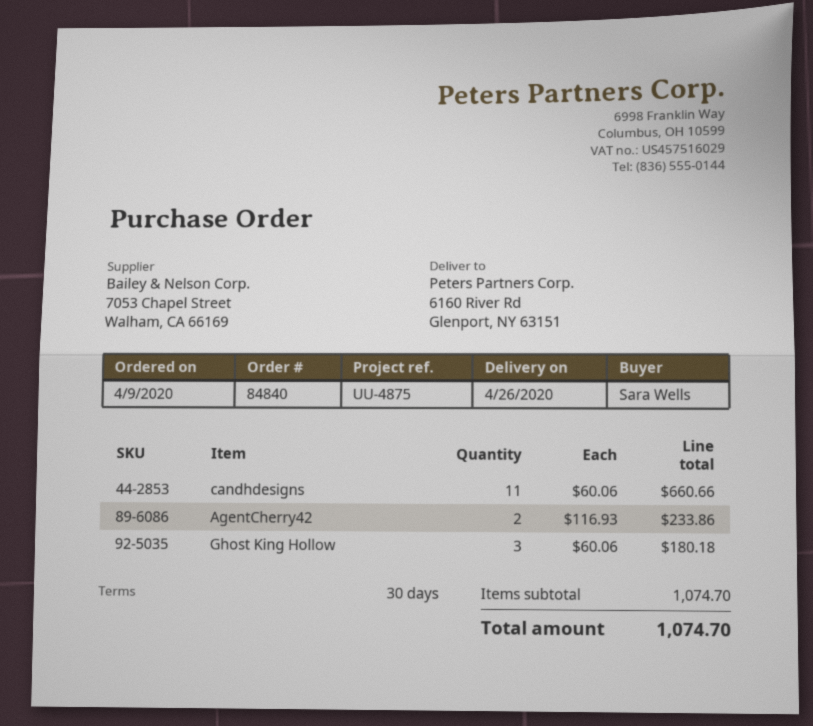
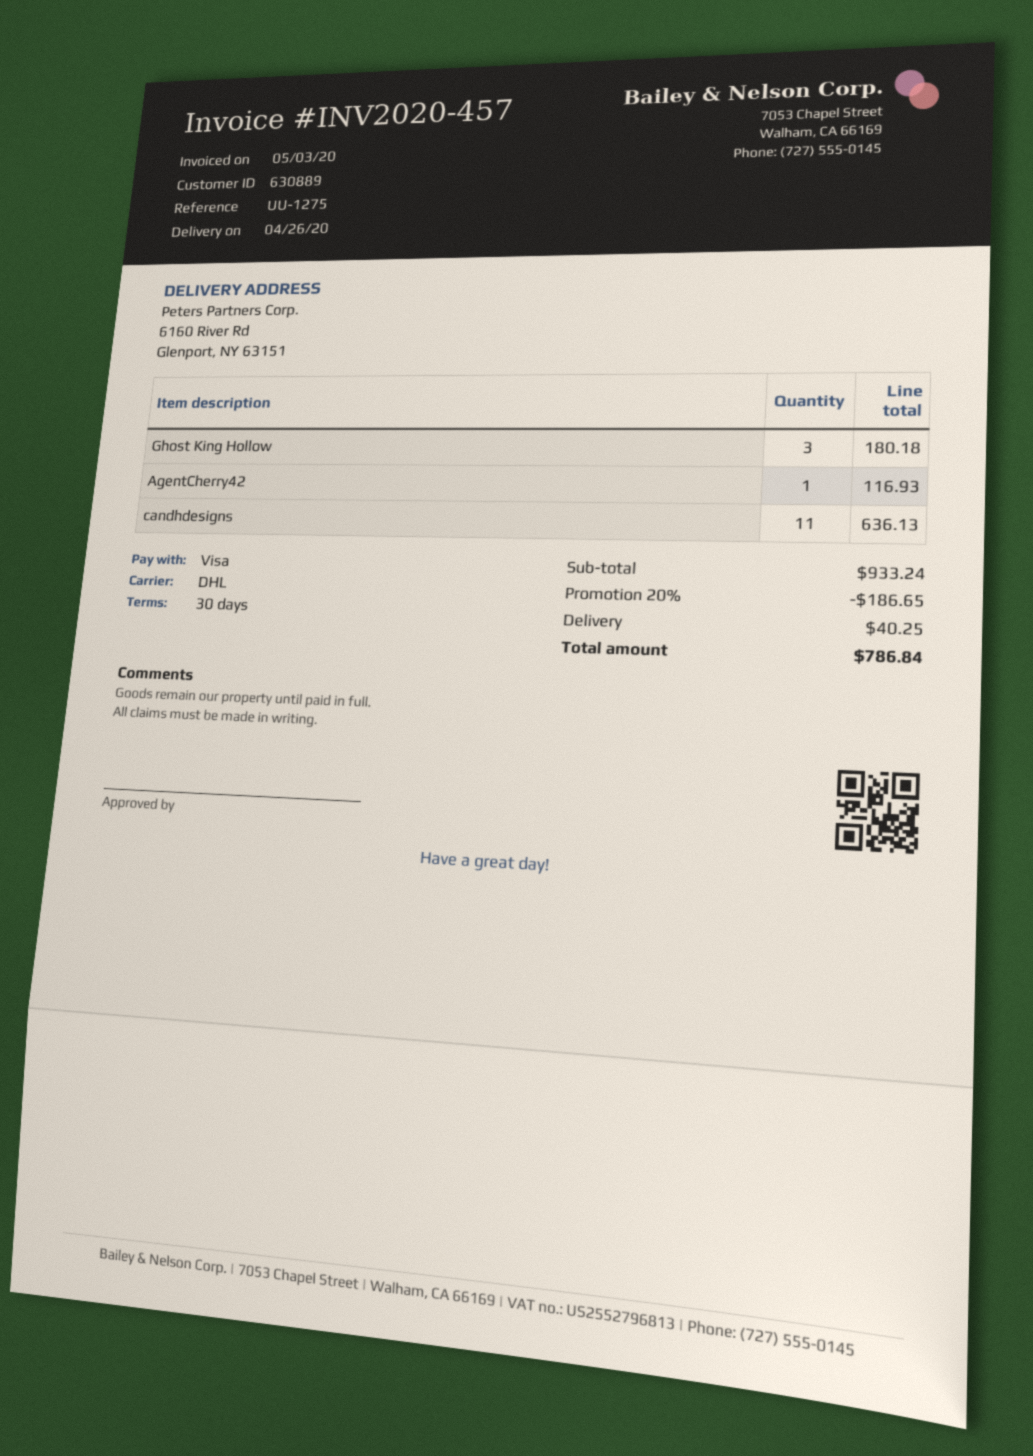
reference: UU-4875 -> UU-1275
candhdesigns: 11 for 660.66 -> 11 for 636.13
AgentCherry42: 2 for 233.86 -> 1 for 116.93
subtotal: 1074.70 -> 933.24
discount: none -> 20% = 186.65
shipping: none -> 40.25
total: 1074.70 -> 786.84

